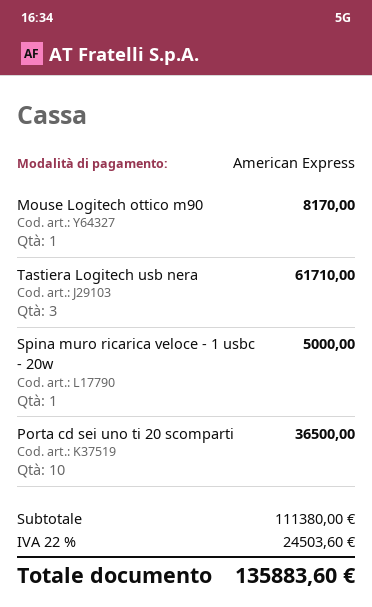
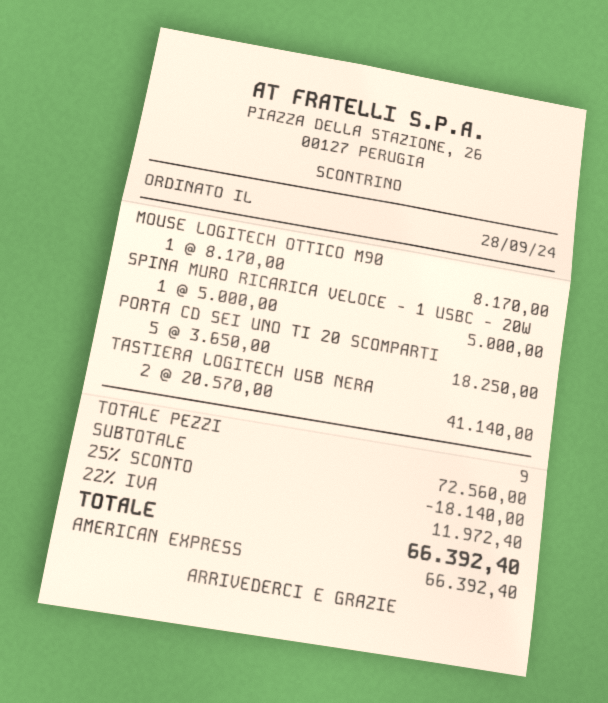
Tastiera Logitech usb nera: 3 for 61710.00 -> 2 for 41140.00
Porta cd sei uno ti 20 scomparti: 10 for 36500.00 -> 5 for 18250.00
subtotal: 111380.00 -> 72560.00
discount: none -> 25% = 18140.00
tax: 22% = 24503.60 -> 22% = 11972.40
total: 135883.60 -> 66392.40

